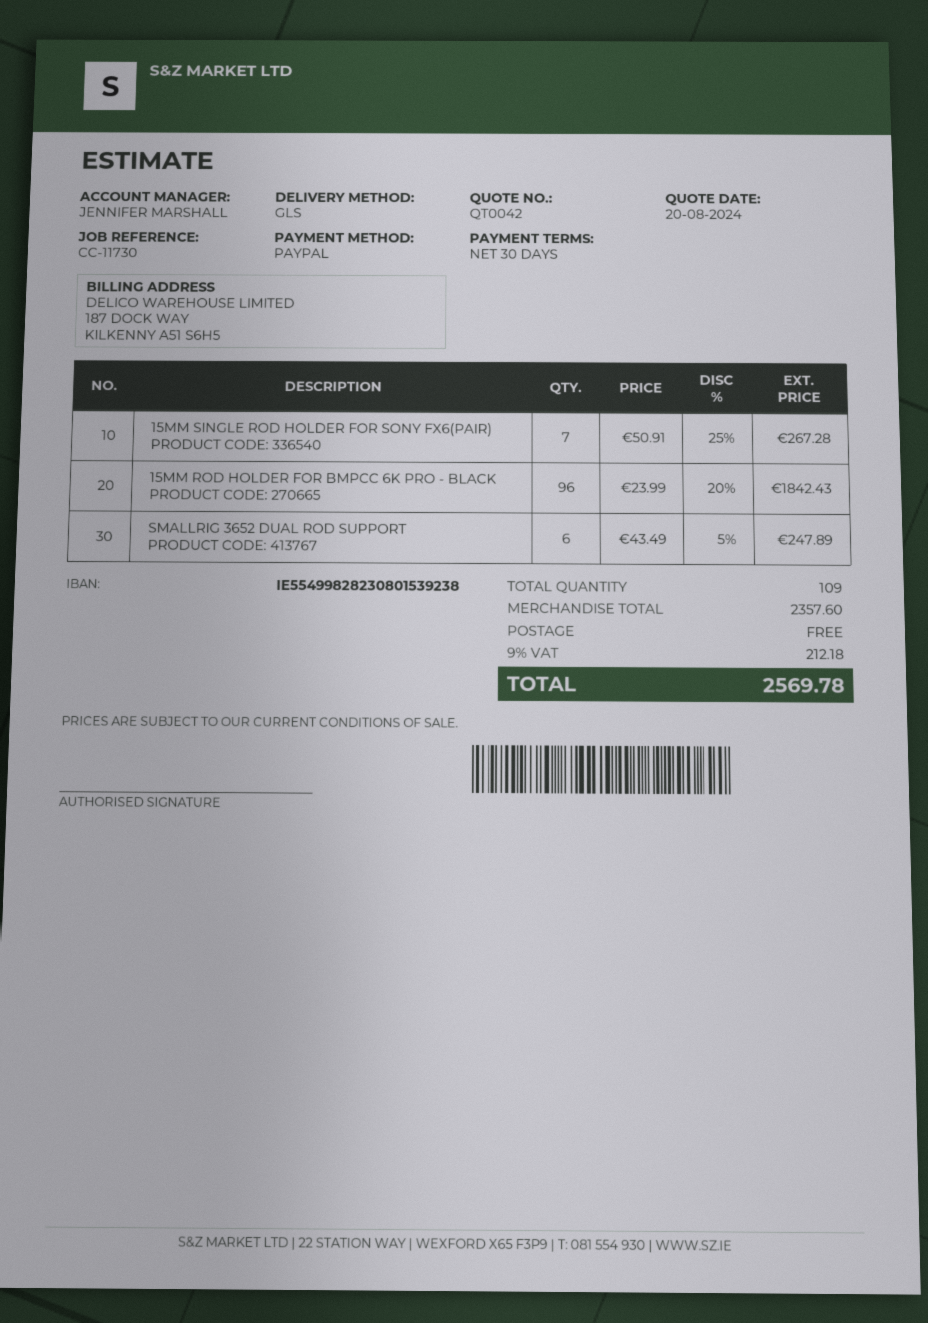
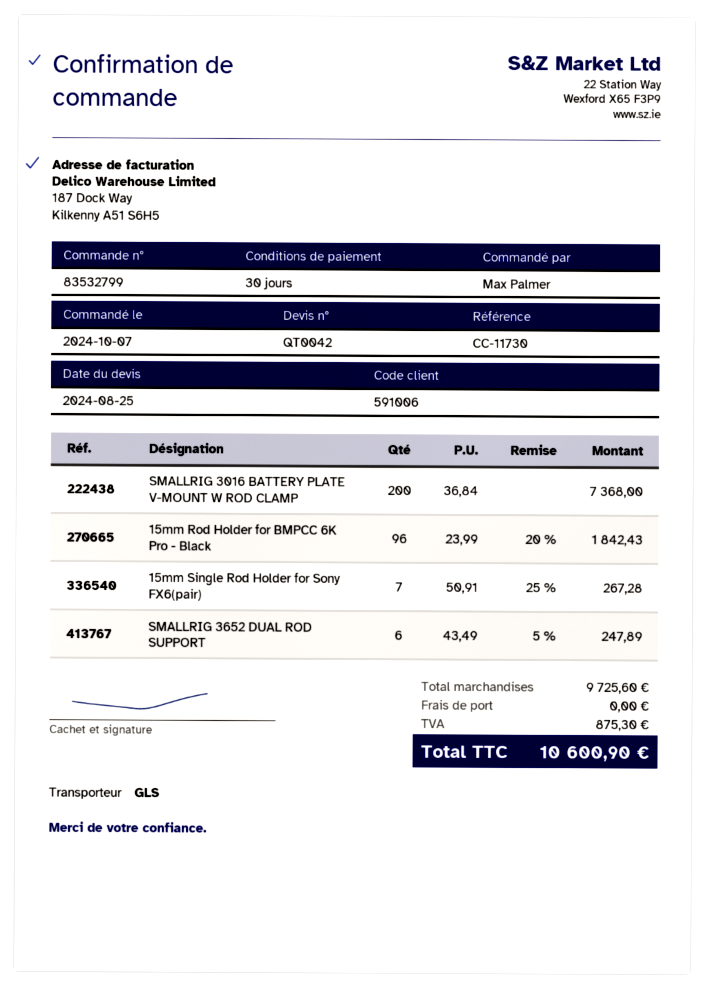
quote date: 2024-08-20 -> 2024-08-25
SMALLRIG 3016 BATTERY PLATE V-MOUNT W ROD CLAMP: none -> 200 x 36.84 = 7368.00
subtotal: 2357.60 -> 9725.60
tax: 212.18 -> 875.30
total: 2569.78 -> 10600.90

